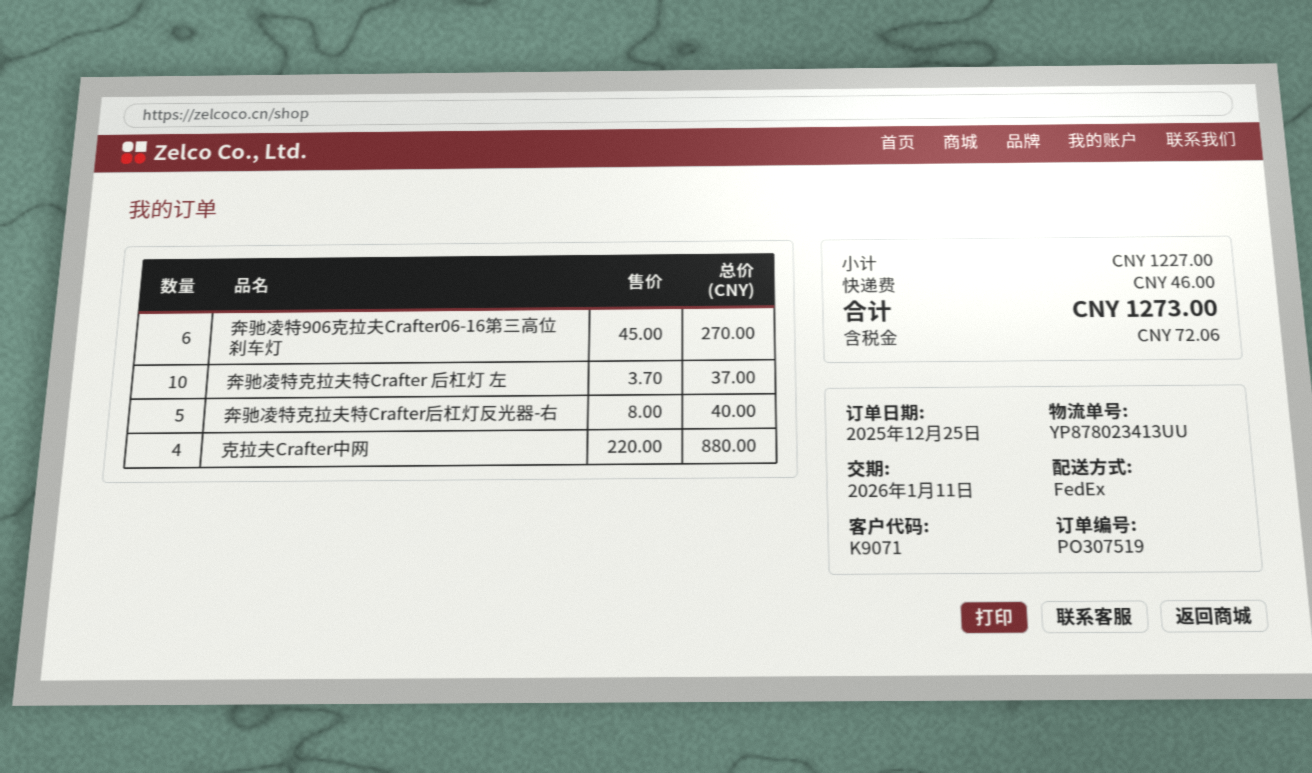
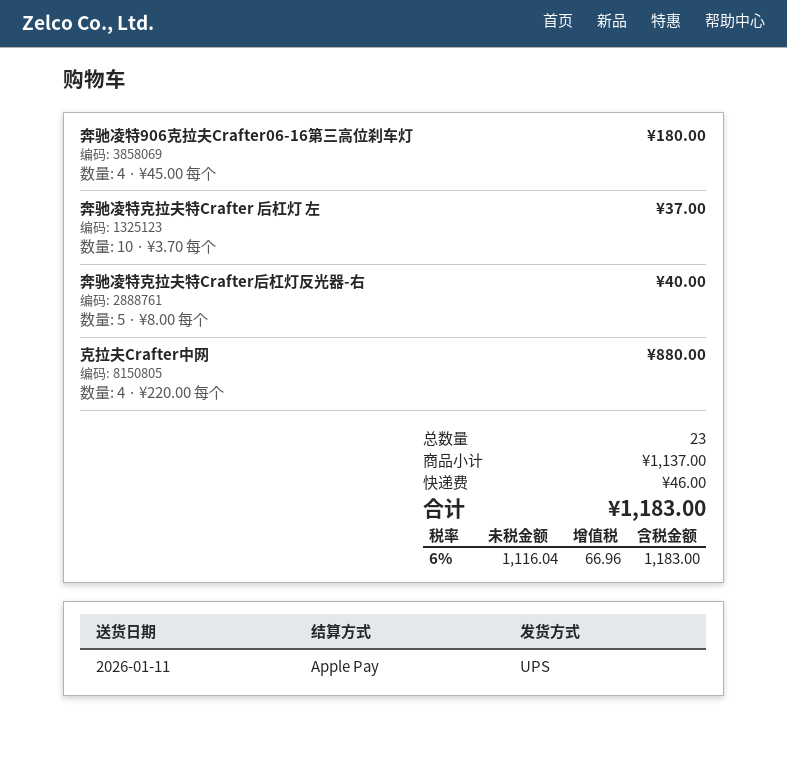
shipping method: FedEx -> UPS
奔驰凌特906克拉夫Crafter06-16第三高位刹车灯: 6 x 45.00 = 270.00 -> 4 x 45.00 = 180.00
subtotal: 1227.00 -> 1137.00
tax: 72.06 -> 66.96
total: 1273.00 -> 1183.00

